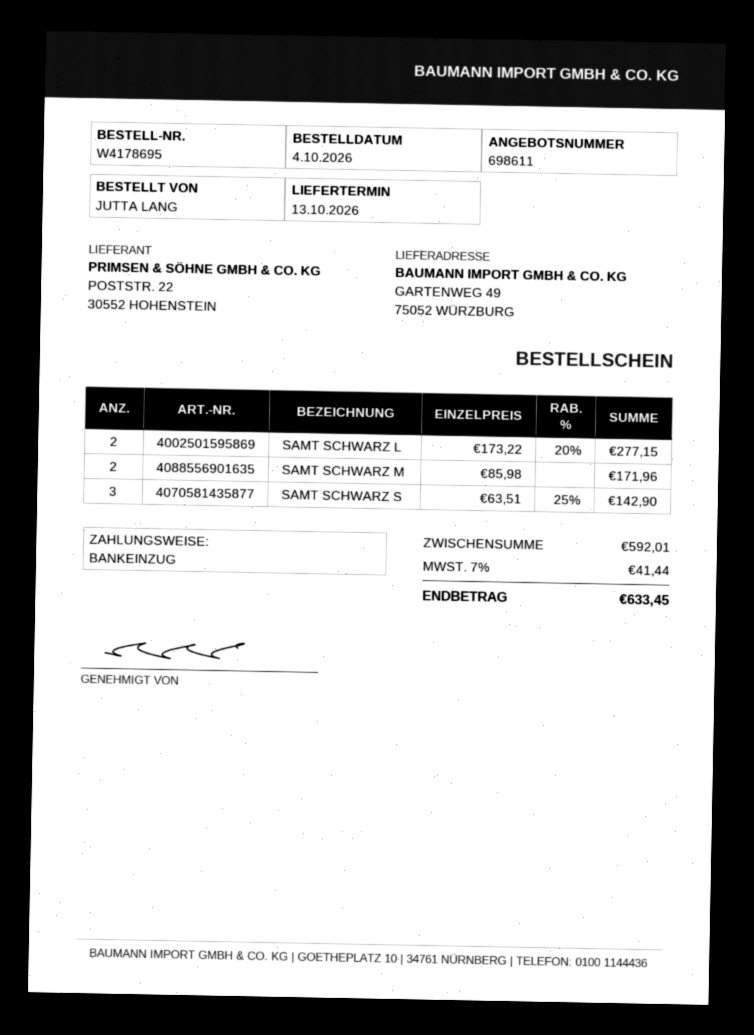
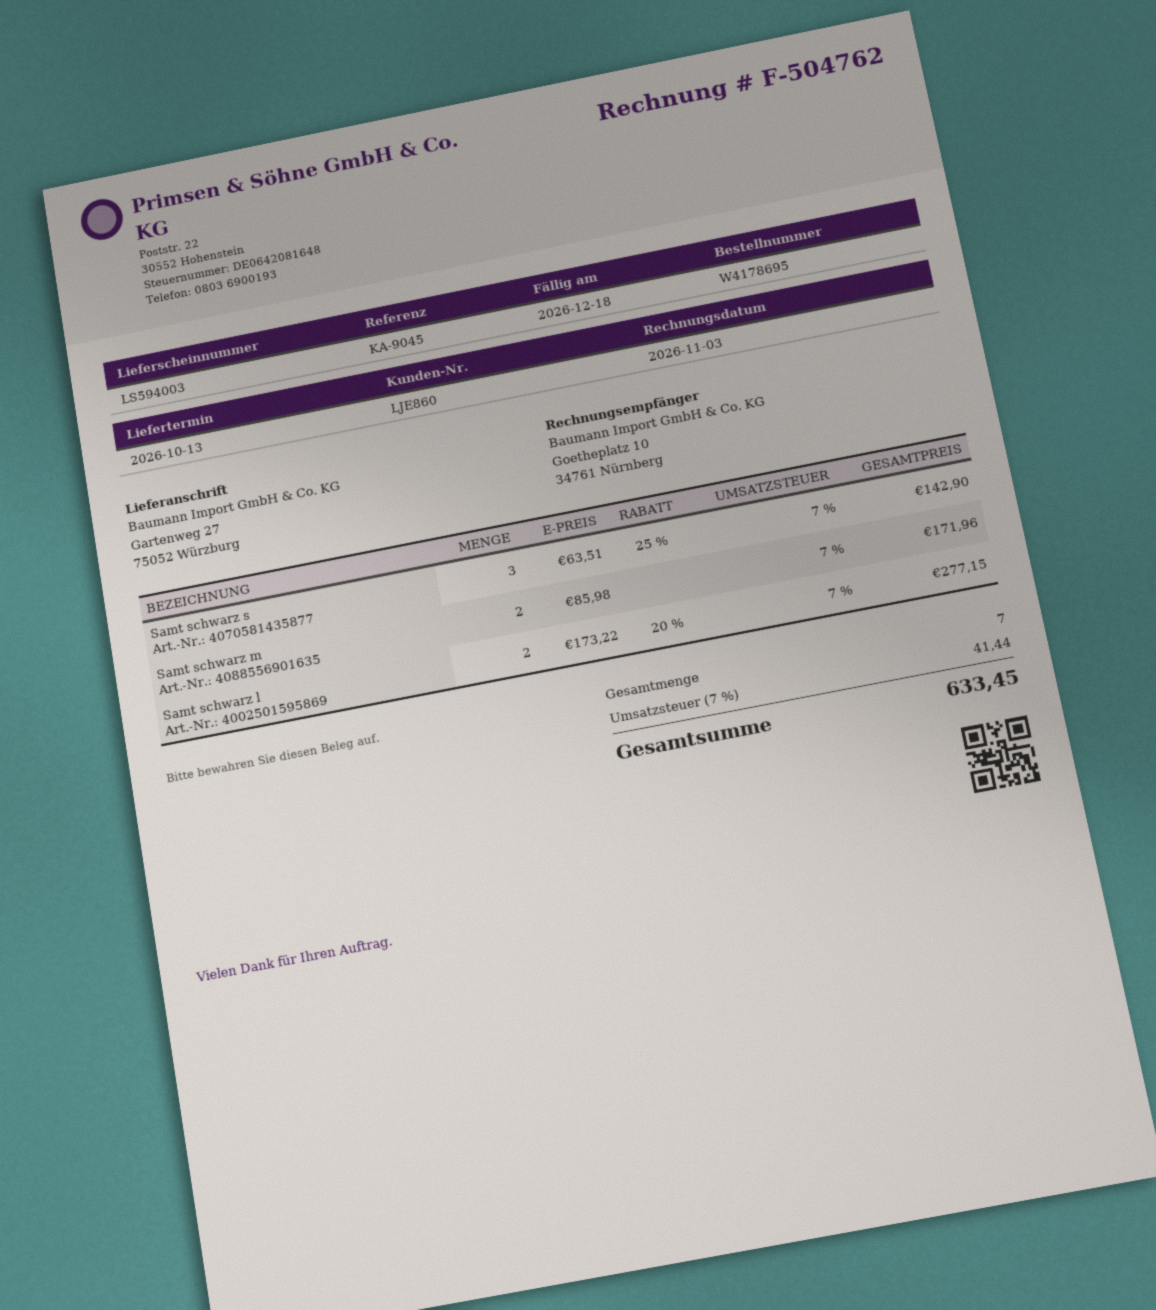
ship to: GARTENWEG 49, 75052 WÜRZBURG -> Gartenweg 27, 75052 Würzburg

